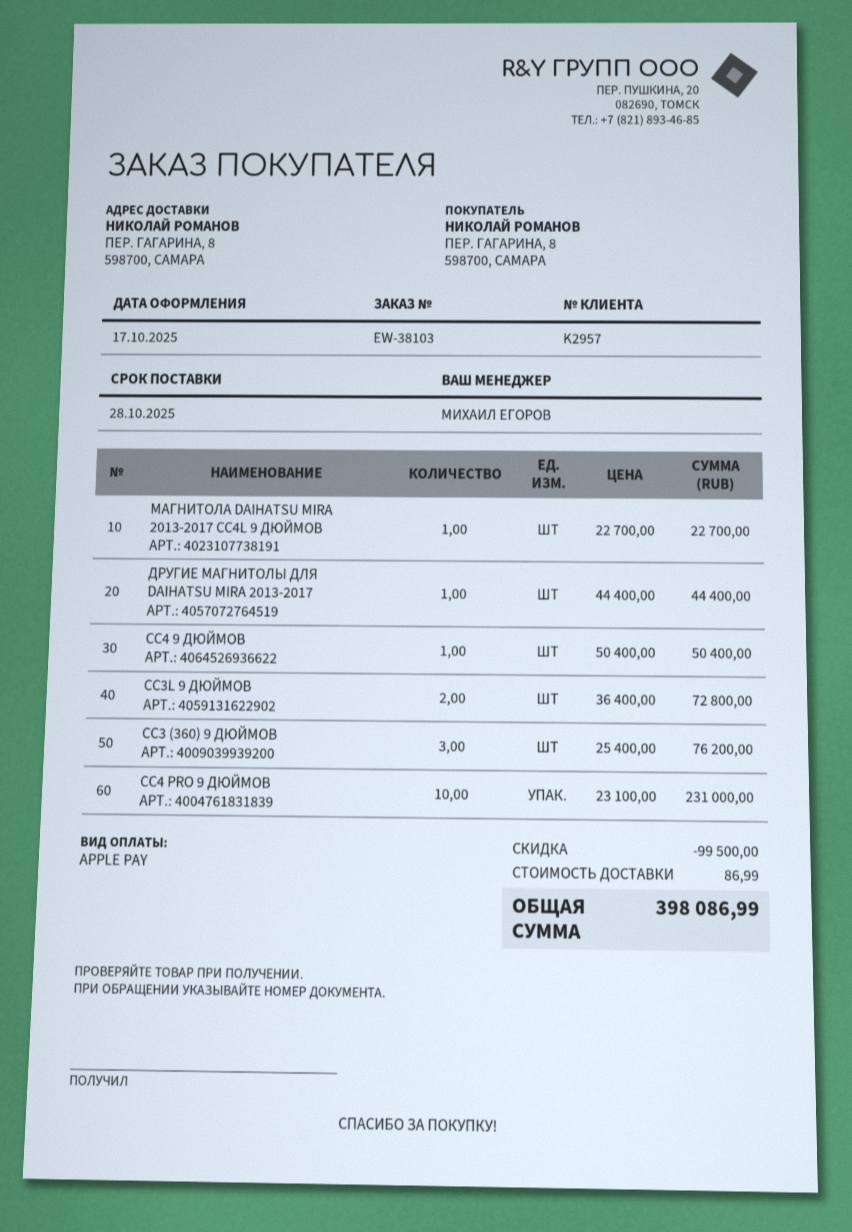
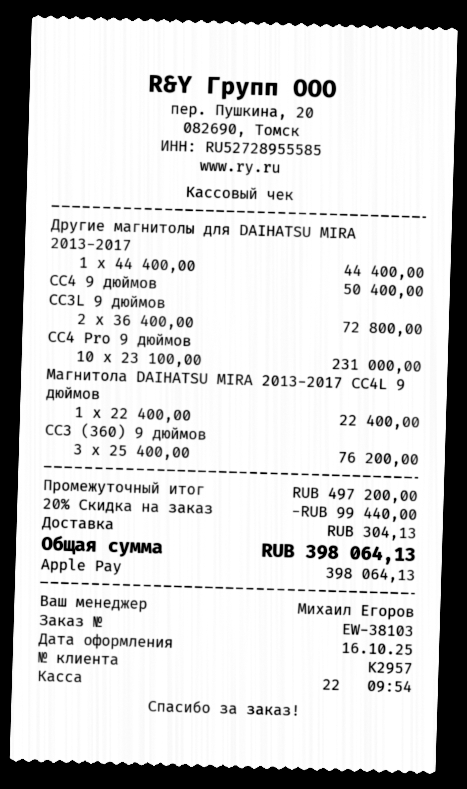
order date: 2025-10-17 -> 2025-10-16
МАГНИТОЛА DAIHATSU MIRA 2013-2017 CC4L 9 ДЮЙМОВ: 1 x 22700.00 = 22700.00 -> 1 x 22400.00 = 22400.00
discount: 99500.00 -> 99440.00
shipping: 86.99 -> 304.13
total: 398086.99 -> 398064.13

